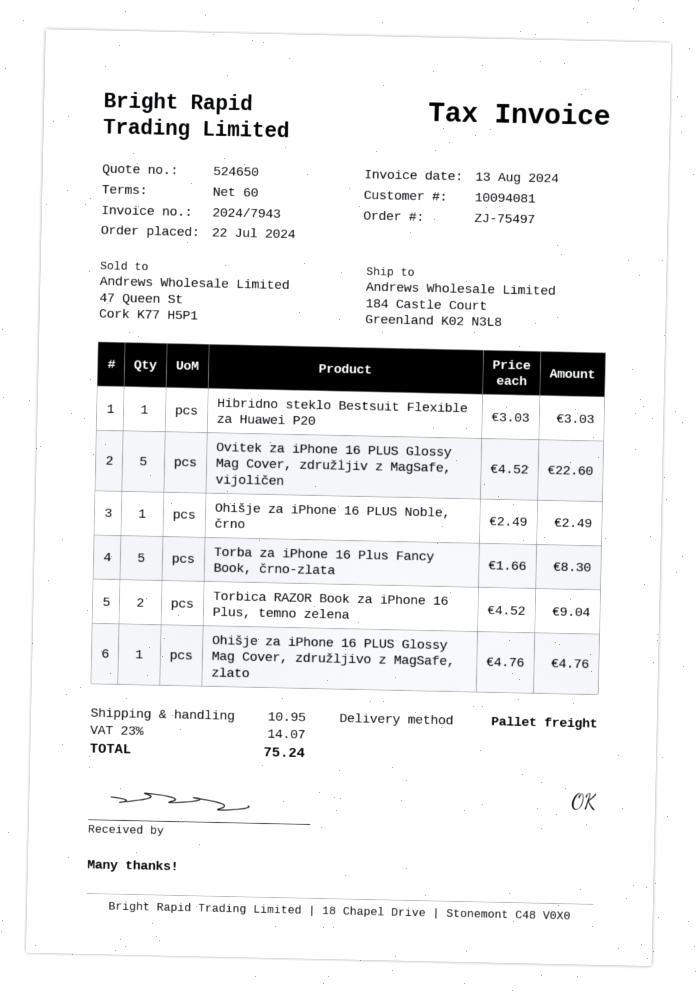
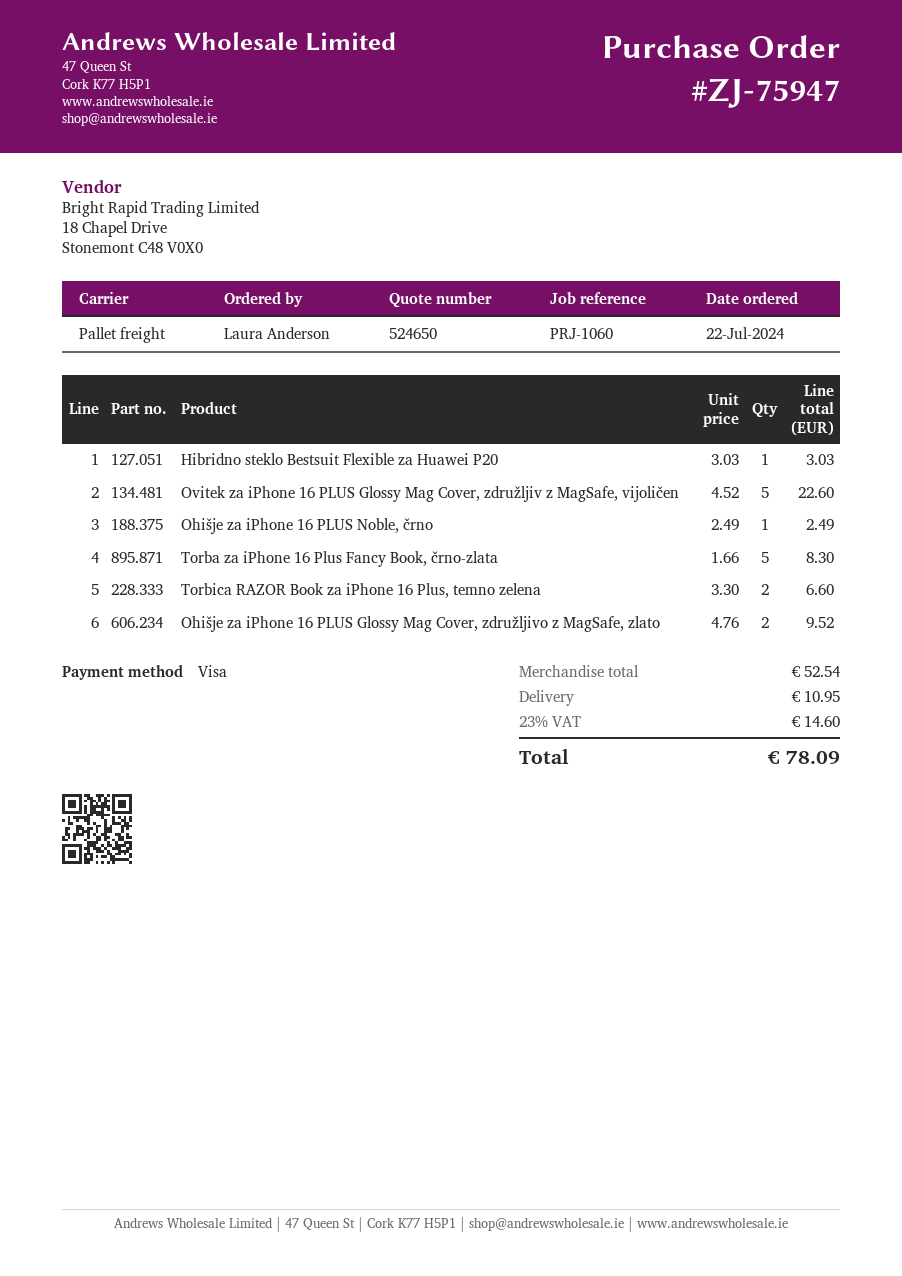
order number: ZJ-75497 -> ZJ-75947
Torbica RAZOR Book za iPhone 16 Plus, temno zelena: 2 x 4.52 = 9.04 -> 2 x 3.30 = 6.60
Ohišje za iPhone 16 PLUS Glossy Mag Cover, združljivo z MagSafe, zlato: 1 x 4.76 = 4.76 -> 2 x 4.76 = 9.52
tax: 23% = 14.07 -> 23% = 14.60
total: 75.24 -> 78.09

